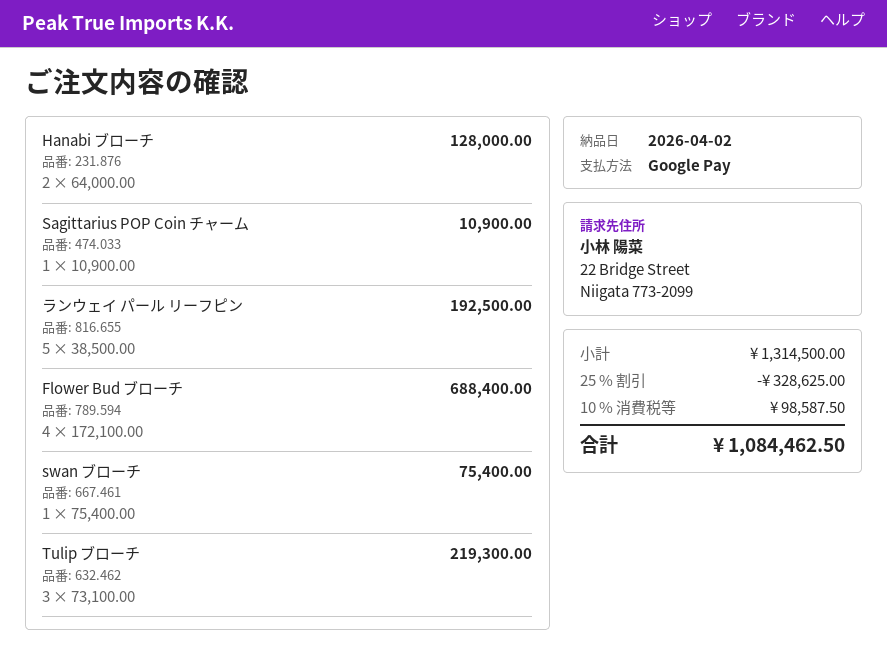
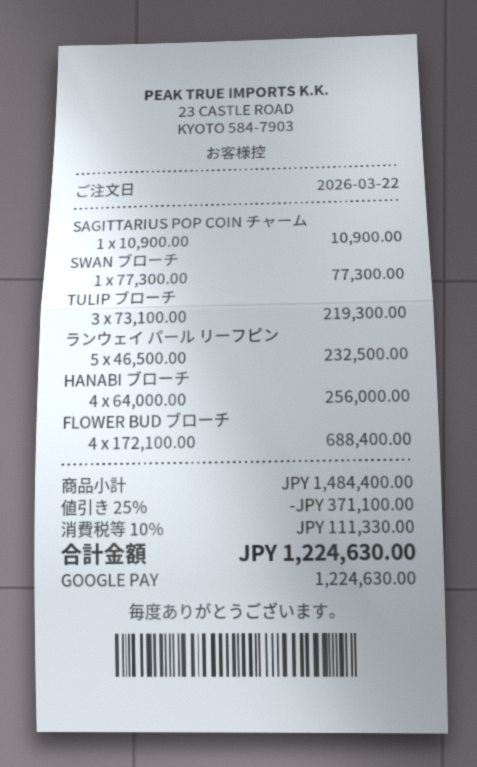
Hanabi ブローチ: 2 x 64000.00 = 128000.00 -> 4 x 64000.00 = 256000.00
ランウェイ パール リーフピン: 5 x 38500.00 = 192500.00 -> 5 x 46500.00 = 232500.00
swan ブローチ: 1 x 75400.00 = 75400.00 -> 1 x 77300.00 = 77300.00
subtotal: 1314500.00 -> 1484400.00
discount: 25% = 328625.00 -> 25% = 371100.00
tax: 10% = 98587.50 -> 10% = 111330.00
total: 1084462.50 -> 1224630.00

